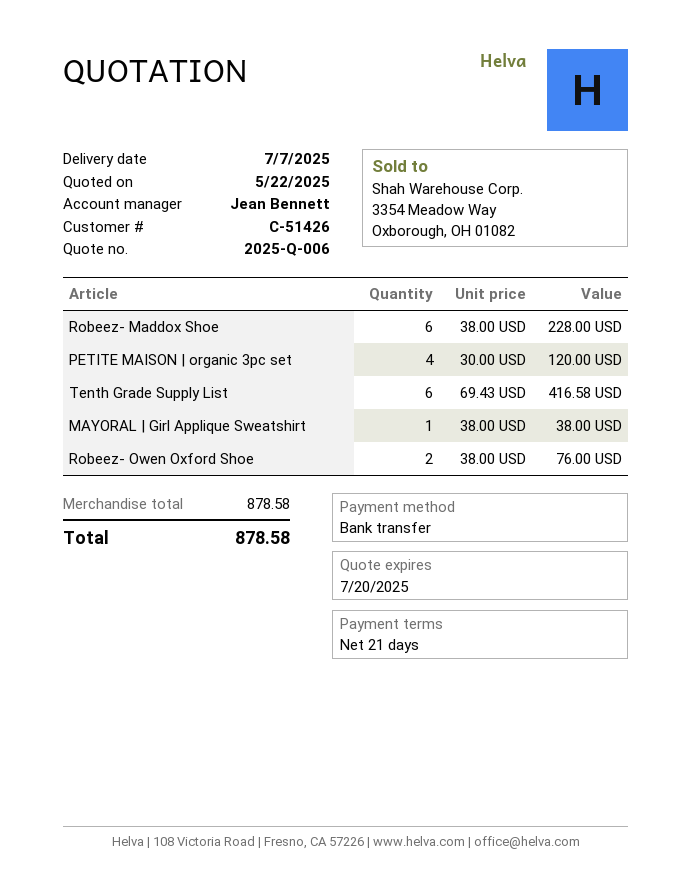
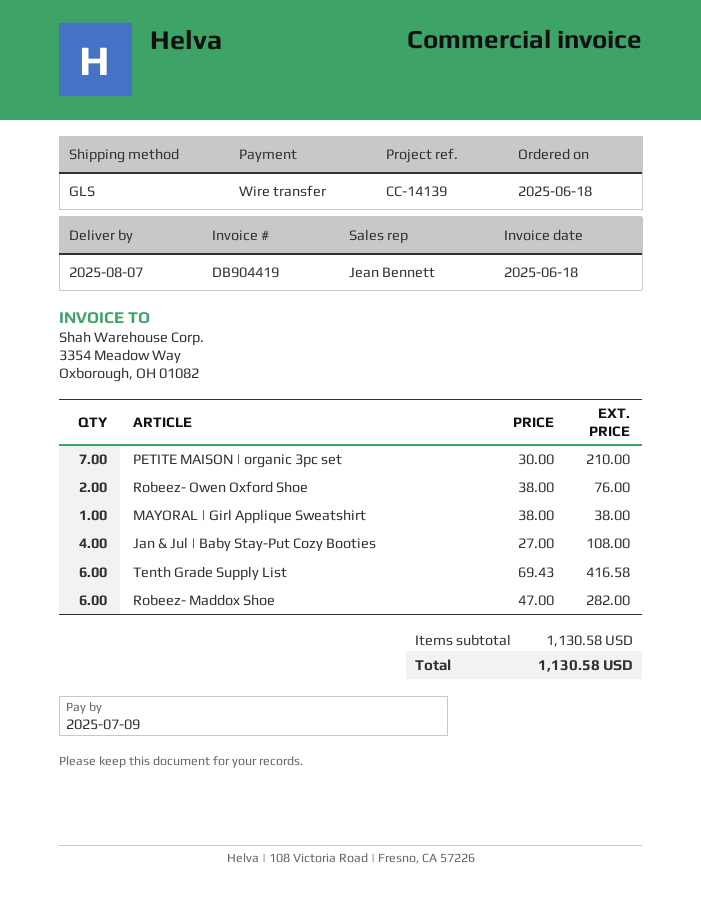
delivery date: 2025-07-07 -> 2025-08-07
Robeez- Maddox Shoe: 6 x 38.00 = 228.00 -> 6 x 47.00 = 282.00
PETITE MAISON | organic 3pc set: 4 x 30.00 = 120.00 -> 7 x 30.00 = 210.00
Jan & Jul | Baby Stay-Put Cozy Booties: none -> 4 x 27.00 = 108.00
subtotal: 878.58 -> 1130.58
total: 878.58 -> 1130.58

